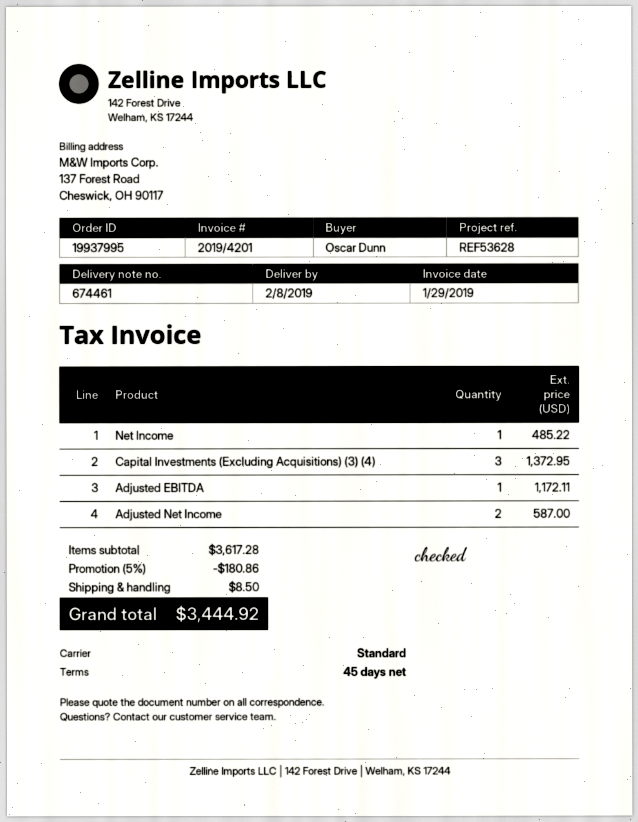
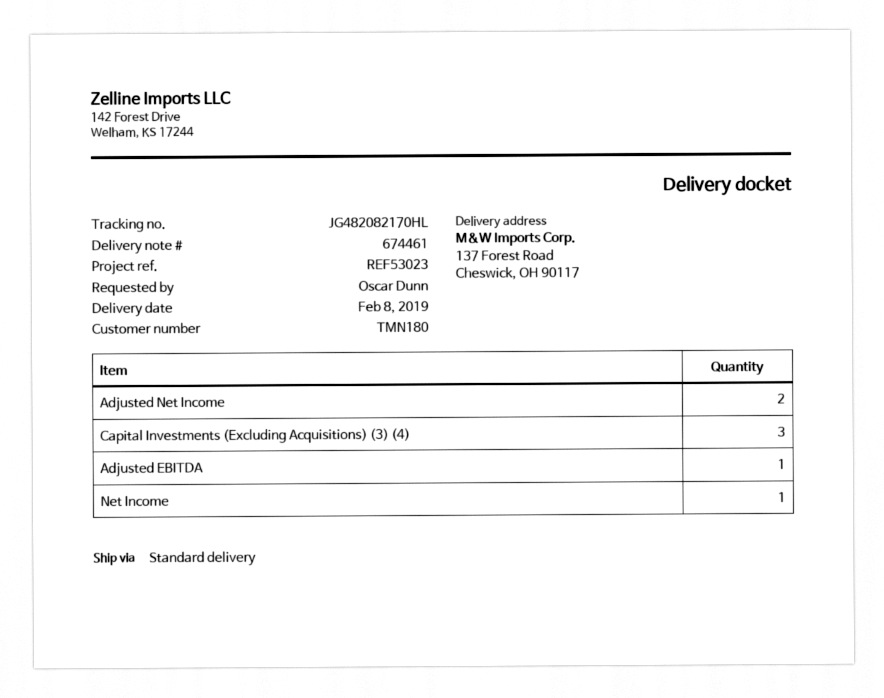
reference: REF53628 -> REF53023

